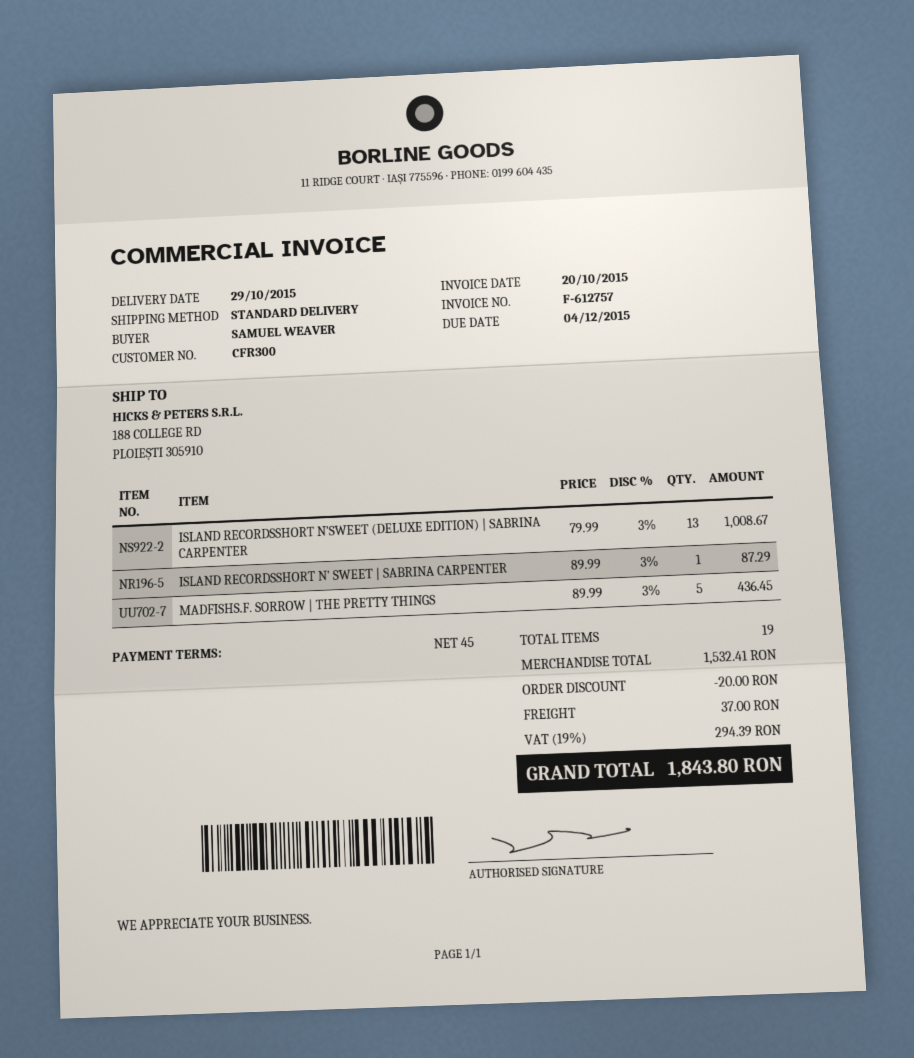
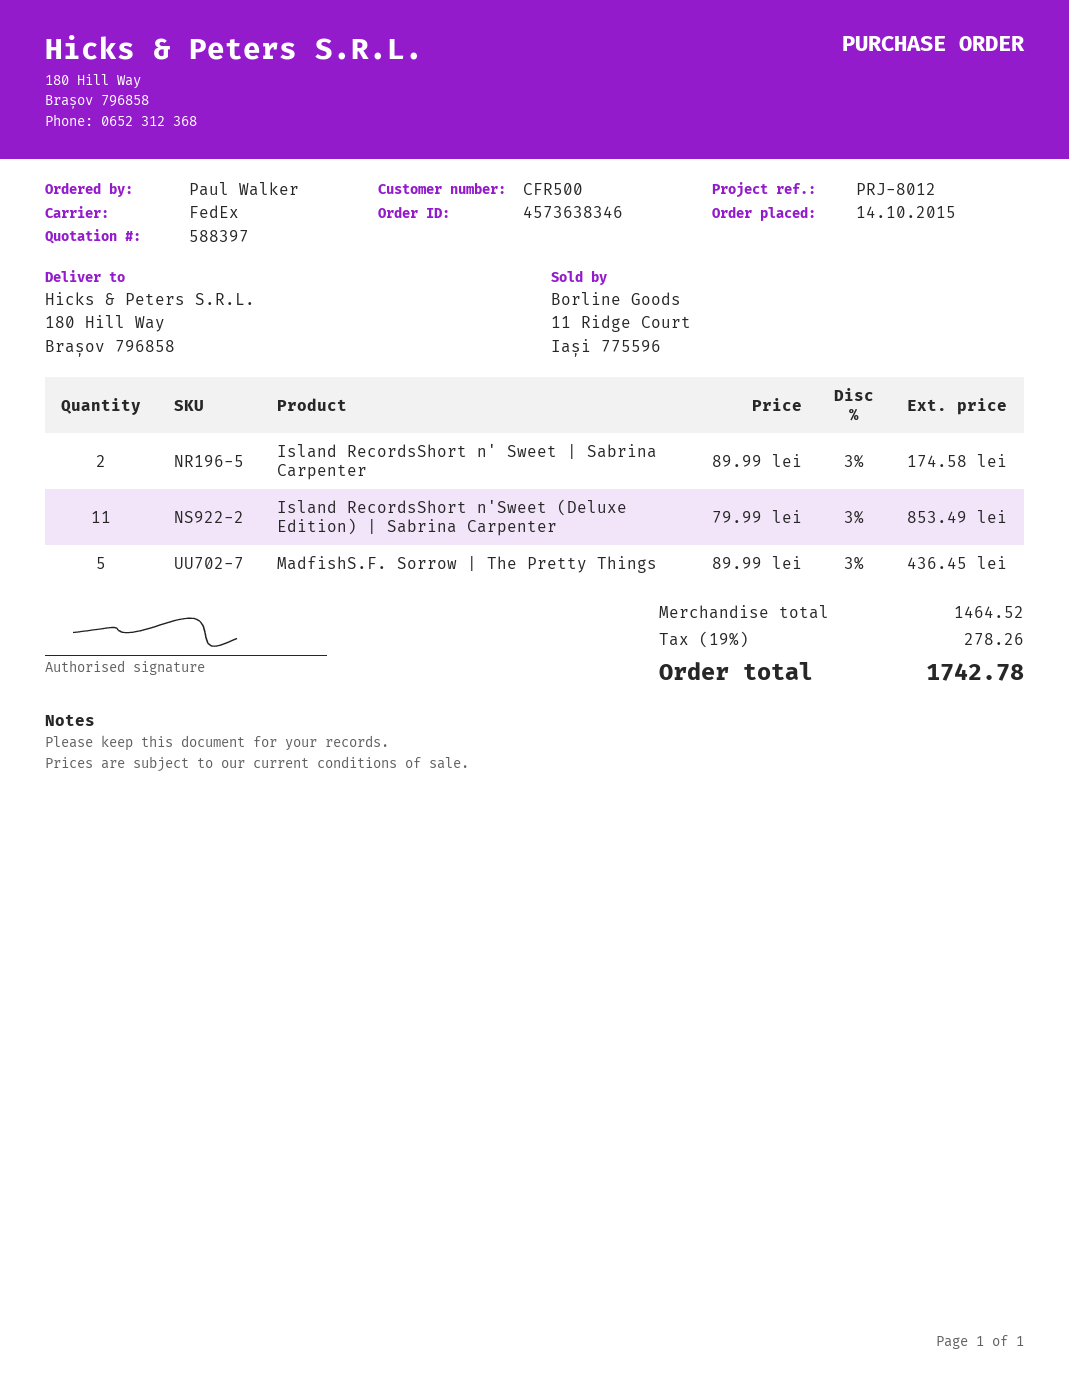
customer number: CFR300 -> CFR500
ordered by: SAMUEL WEAVER -> Paul Walker
shipping method: standard -> FedEx
ship to: 188 COLLEGE RD, PLOIEȘTI 305910 -> 180 Hill Way, Brașov 796858
ISLAND RECORDSSHORT N'SWEET (DELUXE EDITION) | SABRINA CARPENTER: 13 x 79.99 - 3% = 1008.67 -> 11 x 79.99 - 3% = 853.49
ISLAND RECORDSSHORT N' SWEET | SABRINA CARPENTER: 1 x 89.99 - 3% = 87.29 -> 2 x 89.99 - 3% = 174.58
subtotal: 1532.41 -> 1464.52
discount: 20.00 -> none
shipping: 37.00 -> none
tax: 19% = 294.39 -> 19% = 278.26
total: 1843.80 -> 1742.78

